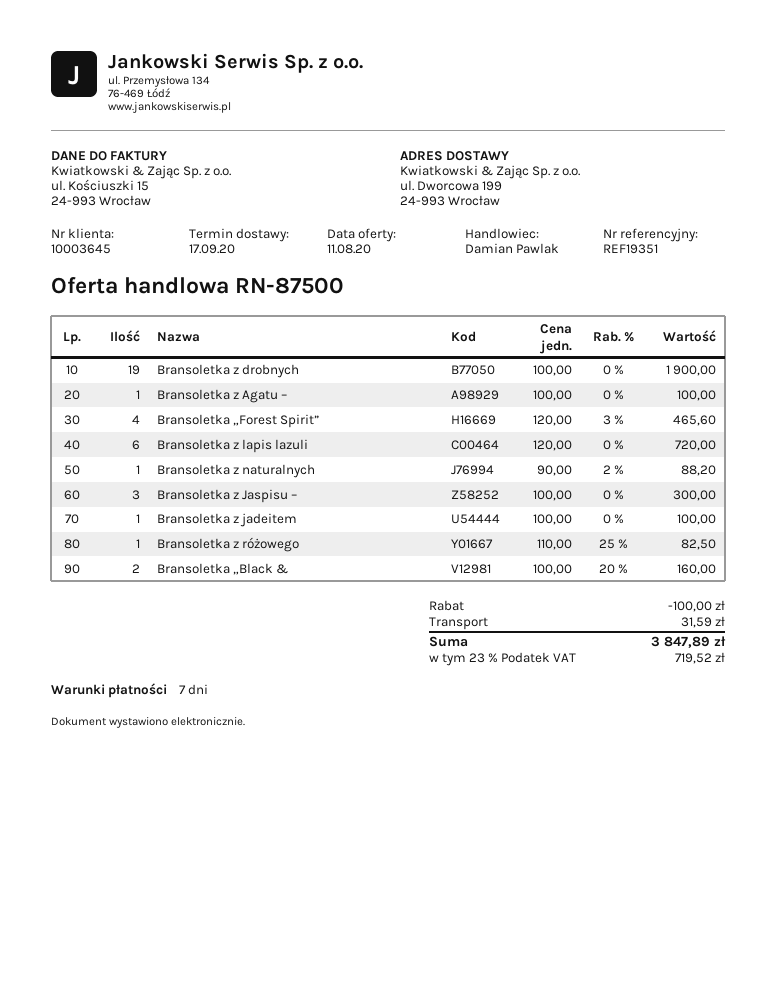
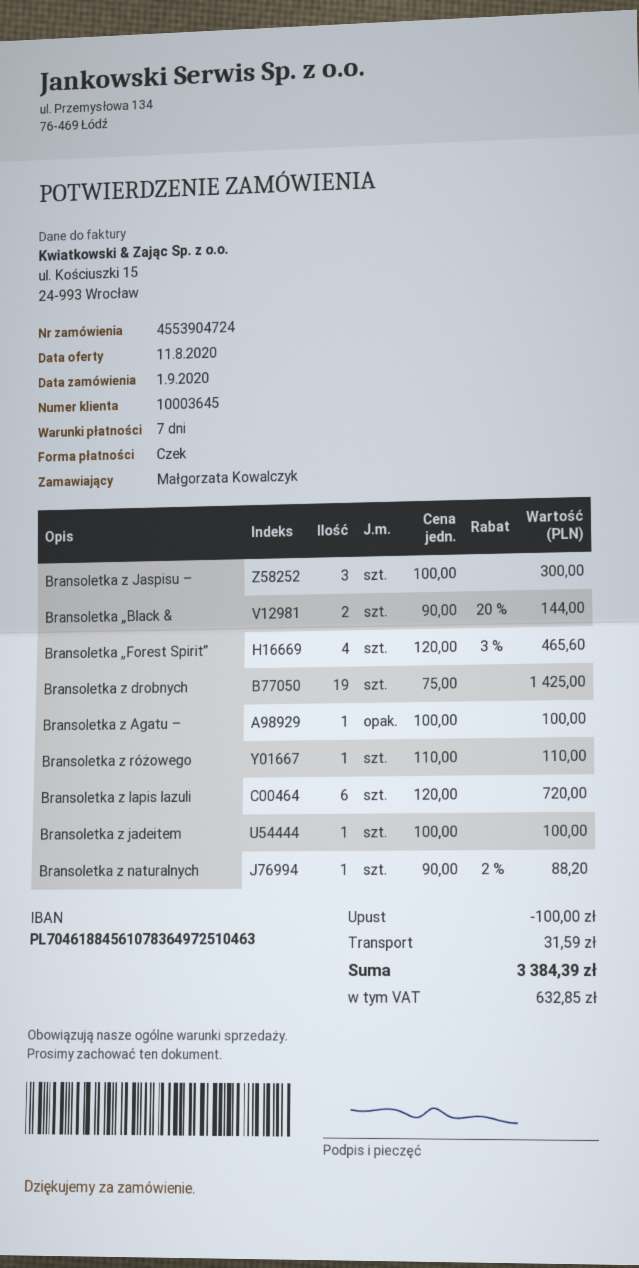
Bransoletka z drobnych: 19 x 100.00 = 1900.00 -> 19 x 75.00 = 1425.00
Bransoletka z różowego: 1 x 110.00 - 25% = 82.50 -> 1 x 110.00 = 110.00
Bransoletka „Black &: 2 x 100.00 - 20% = 160.00 -> 2 x 90.00 - 20% = 144.00
tax: 719.52 -> 632.85
total: 3847.89 -> 3384.39

